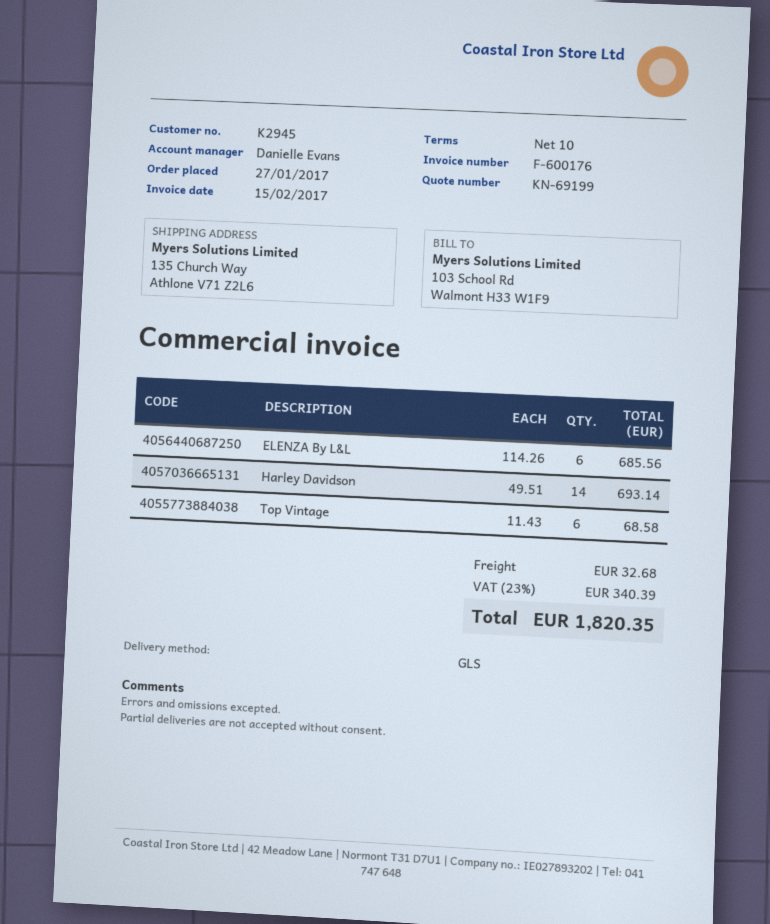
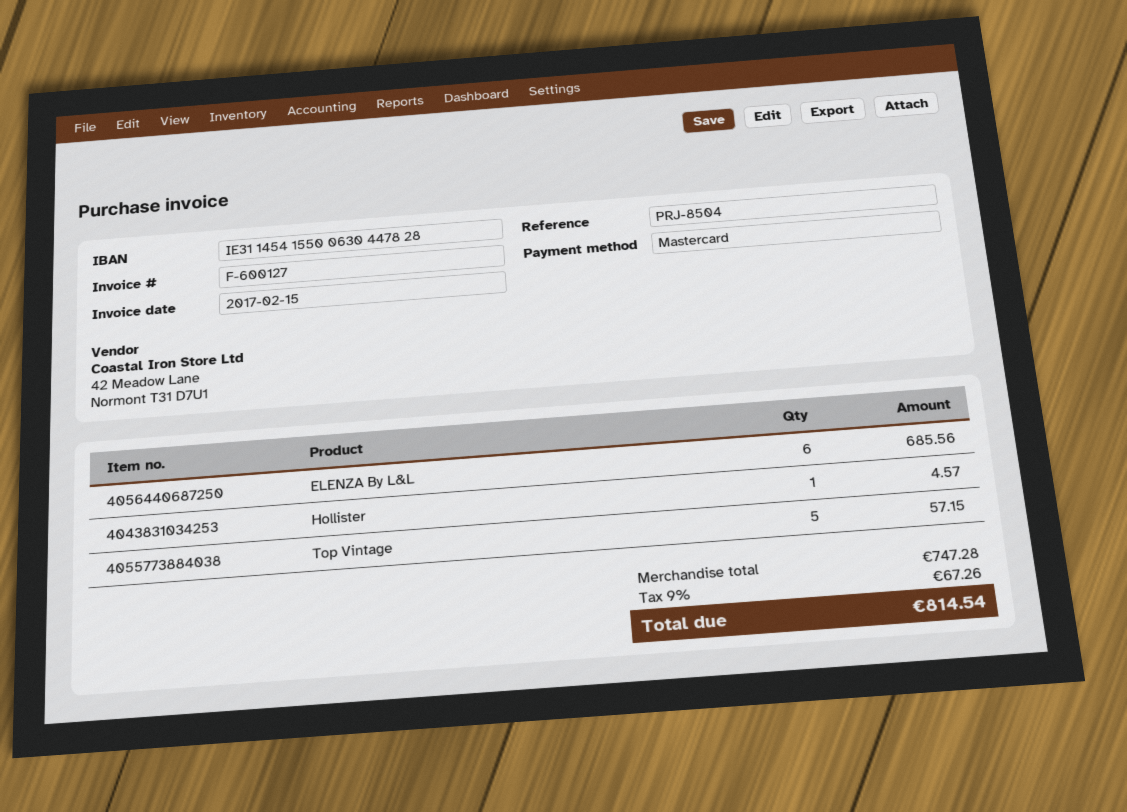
invoice number: F-600176 -> F-600127
Harley Davidson: 14 for 693.14 -> none
Top Vintage: 6 for 68.58 -> 5 for 57.15
Hollister: none -> 1 for 4.57
shipping: 32.68 -> none
tax: 23% = 340.39 -> 9% = 67.26
total: 1820.35 -> 814.54

